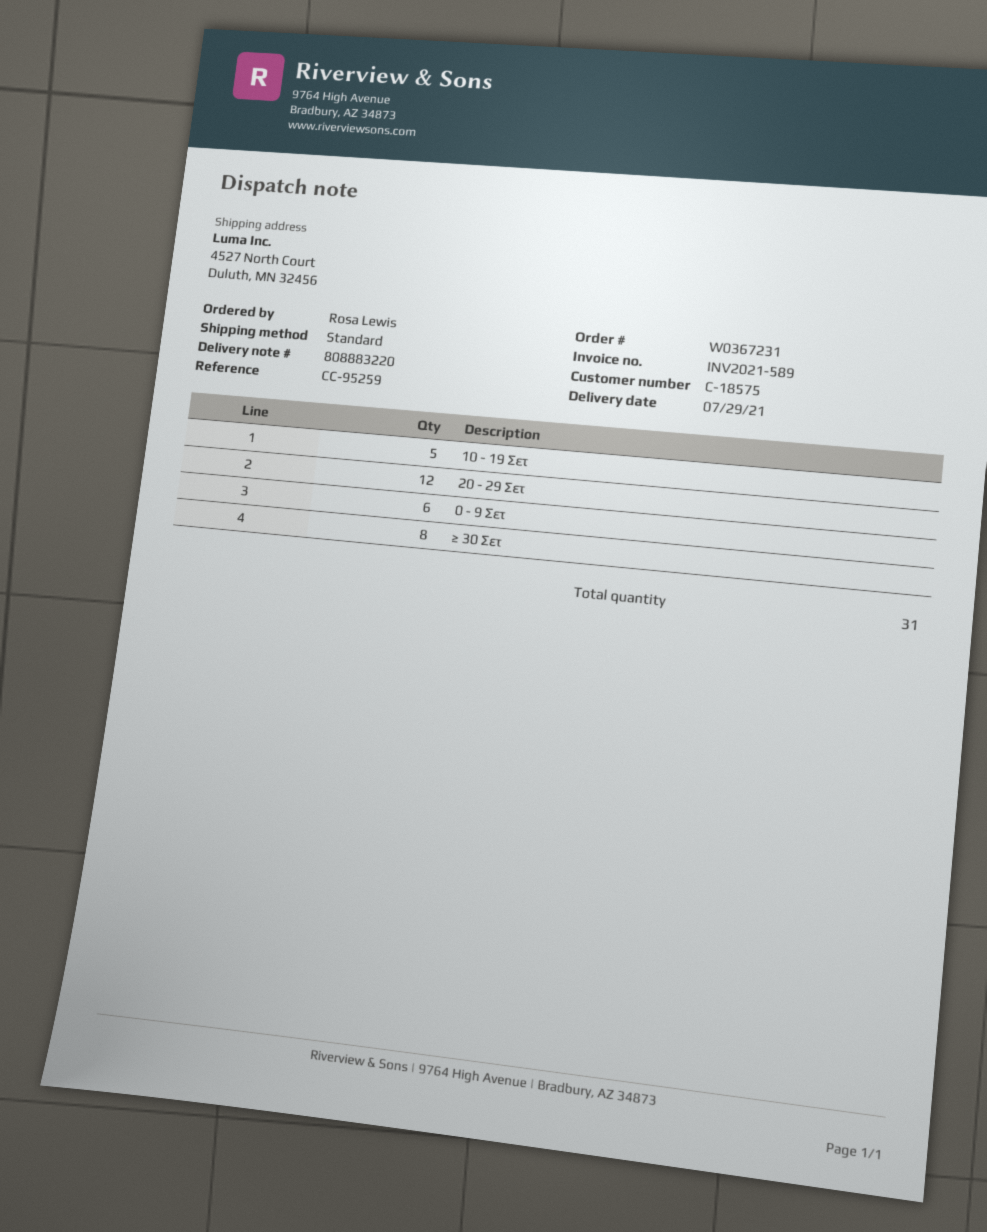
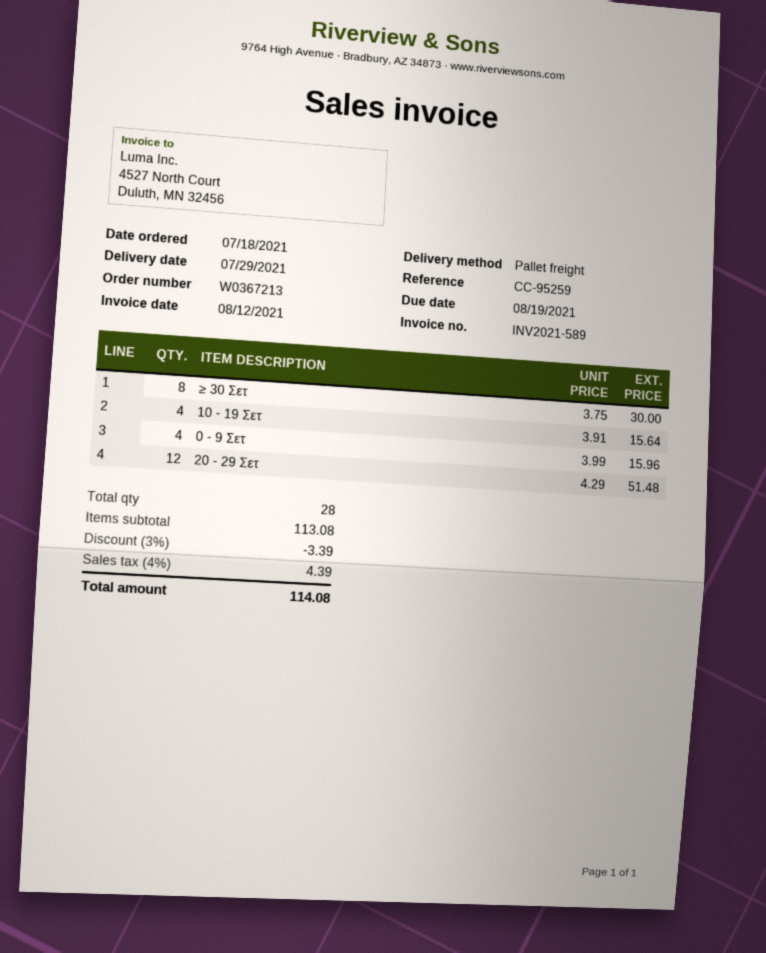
order number: W0367231 -> W0367213
shipping method: standard -> pallet freight
10 - 19 Σετ: 5 -> 4
0 - 9 Σετ: 6 -> 4
total quantity: 31 -> 28

